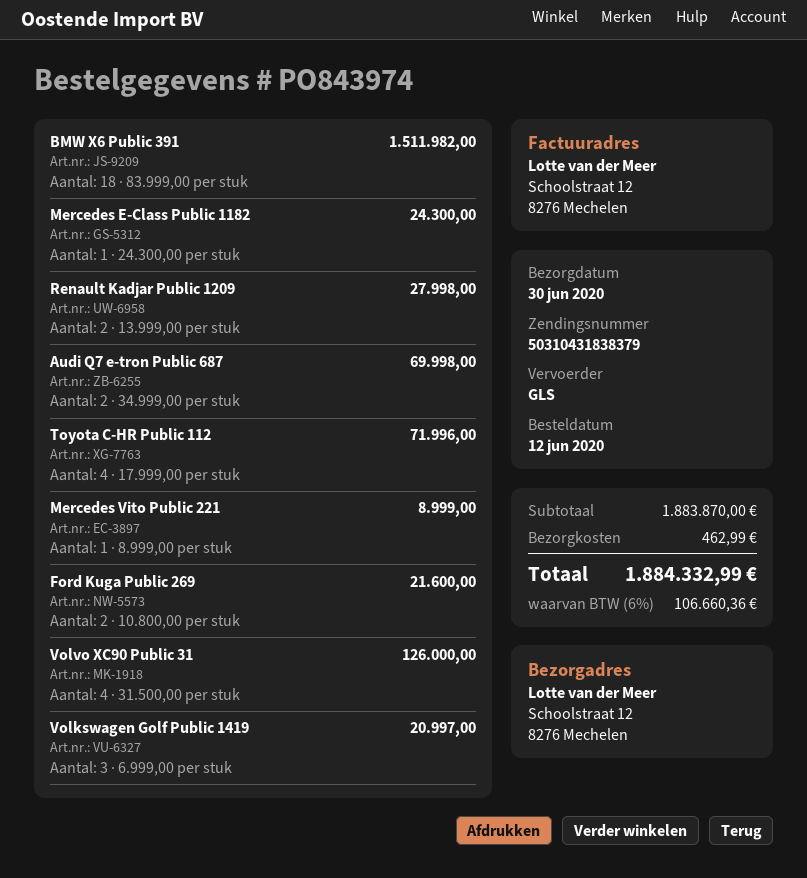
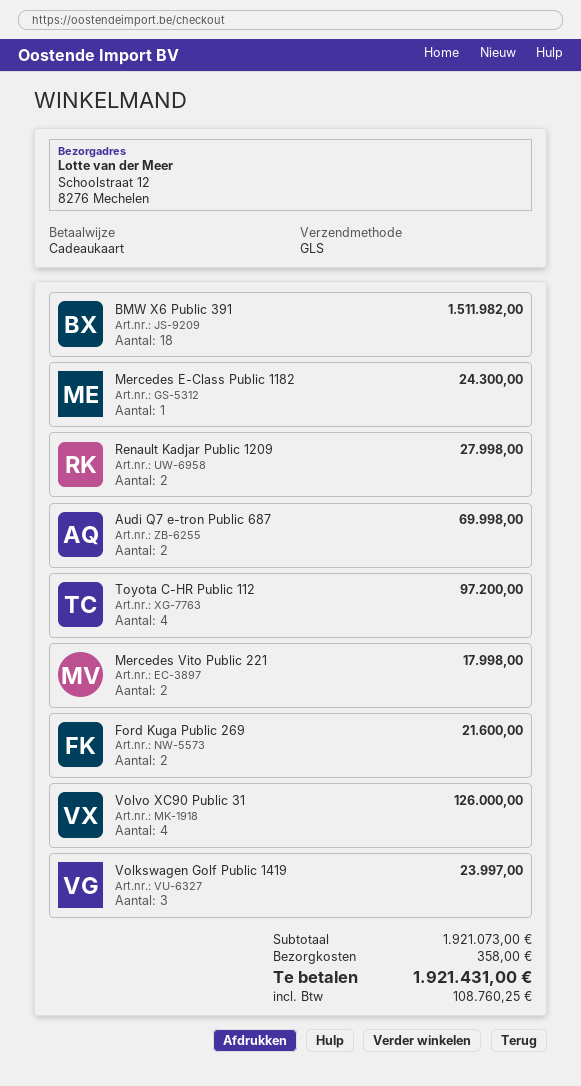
Toyota C-HR Public 112: 4 for 71996.00 -> 4 for 97200.00
Mercedes Vito Public 221: 1 for 8999.00 -> 2 for 17998.00
Volkswagen Golf Public 1419: 3 for 20997.00 -> 3 for 23997.00
subtotal: 1883870.00 -> 1921073.00
shipping: 462.99 -> 358.00
tax: 106660.36 -> 108760.25
total: 1884332.99 -> 1921431.00

